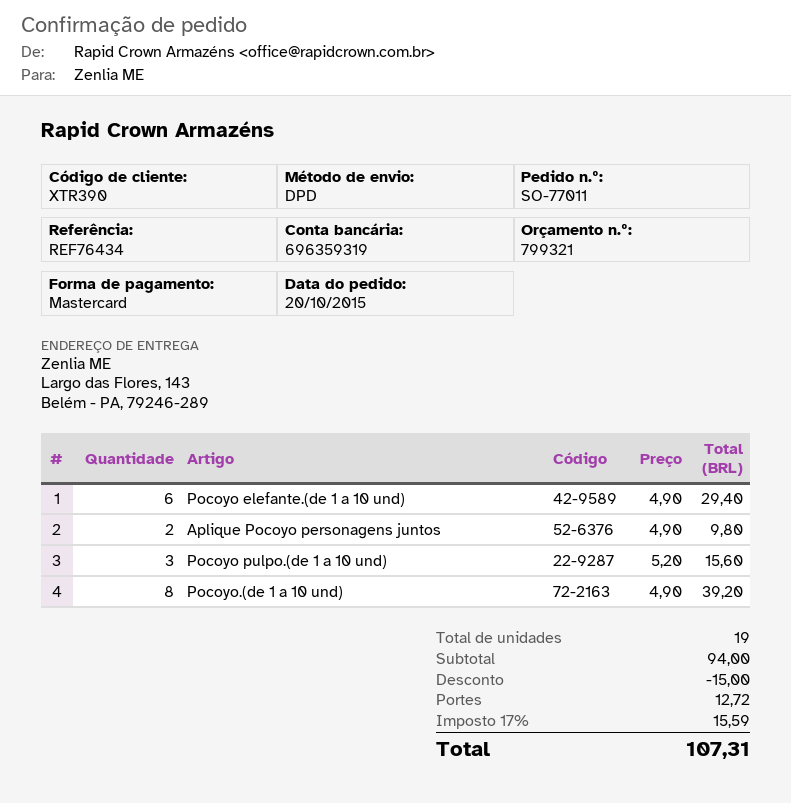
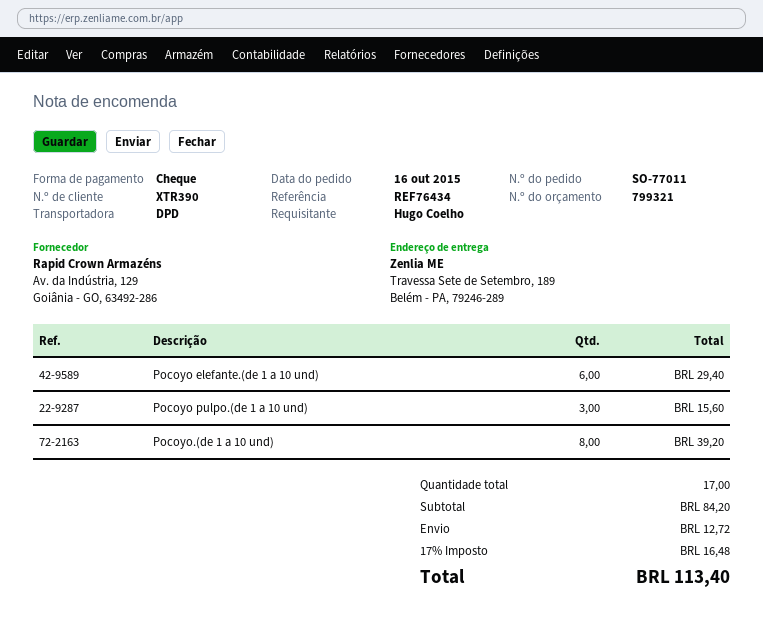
order date: 2015-10-20 -> 2015-10-16
payment method: Mastercard -> cheque
ship to: Largo das Flores, 143, Belém - PA, 79246-289 -> Travessa Sete de Setembro, 189, Belém - PA, 79246-289
Aplique Pocoyo personagens juntos: 2 for 9.80 -> none
total quantity: 19 -> 17
subtotal: 94.00 -> 84.20
discount: 15.00 -> none
tax: 17% = 15.59 -> 17% = 16.48
total: 107.31 -> 113.40

